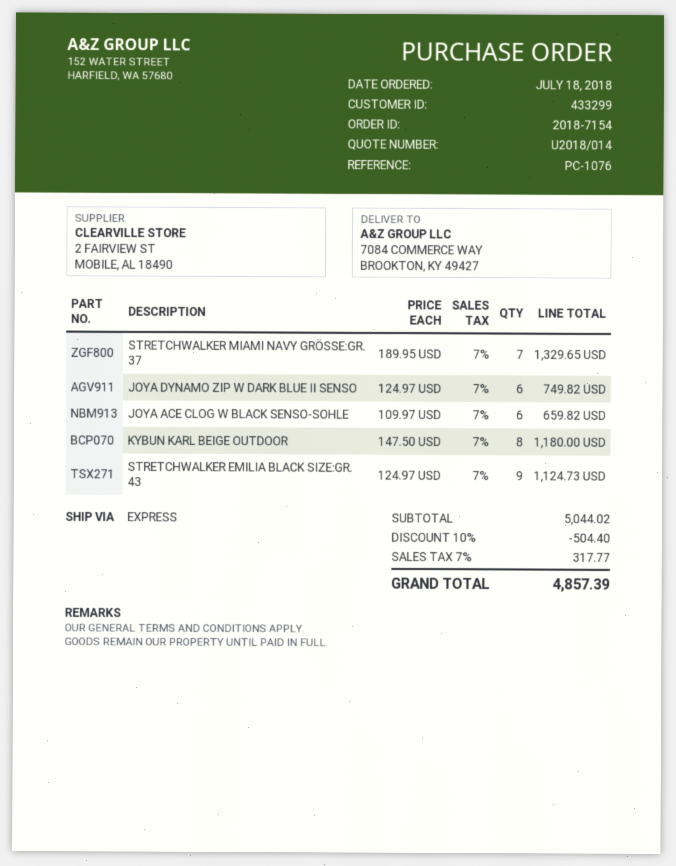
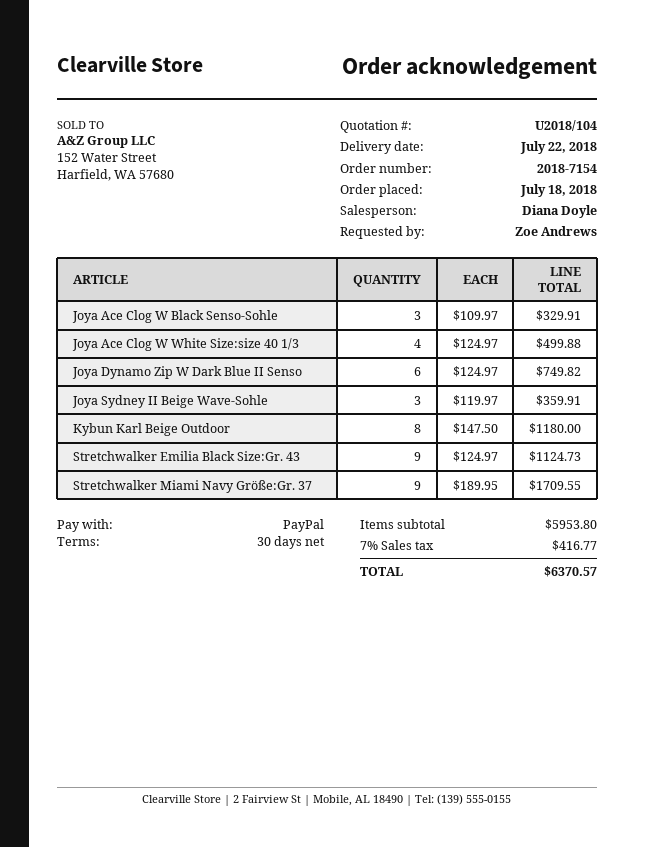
quote number: U2018/014 -> U2018/104
STRETCHWALKER MIAMI NAVY GRÖSSE:GR. 37: 7 x 189.95 = 1329.65 -> 9 x 189.95 = 1709.55
JOYA ACE CLOG W BLACK SENSO-SOHLE: 6 x 109.97 = 659.82 -> 3 x 109.97 = 329.91
Joya Ace Clog W White Size:size 40 1/3: none -> 4 x 124.97 = 499.88
Joya Sydney II Beige Wave-Sohle: none -> 3 x 119.97 = 359.91
subtotal: 5044.02 -> 5953.80
discount: 10% = 504.40 -> none
tax: 7% = 317.77 -> 7% = 416.77
total: 4857.39 -> 6370.57

